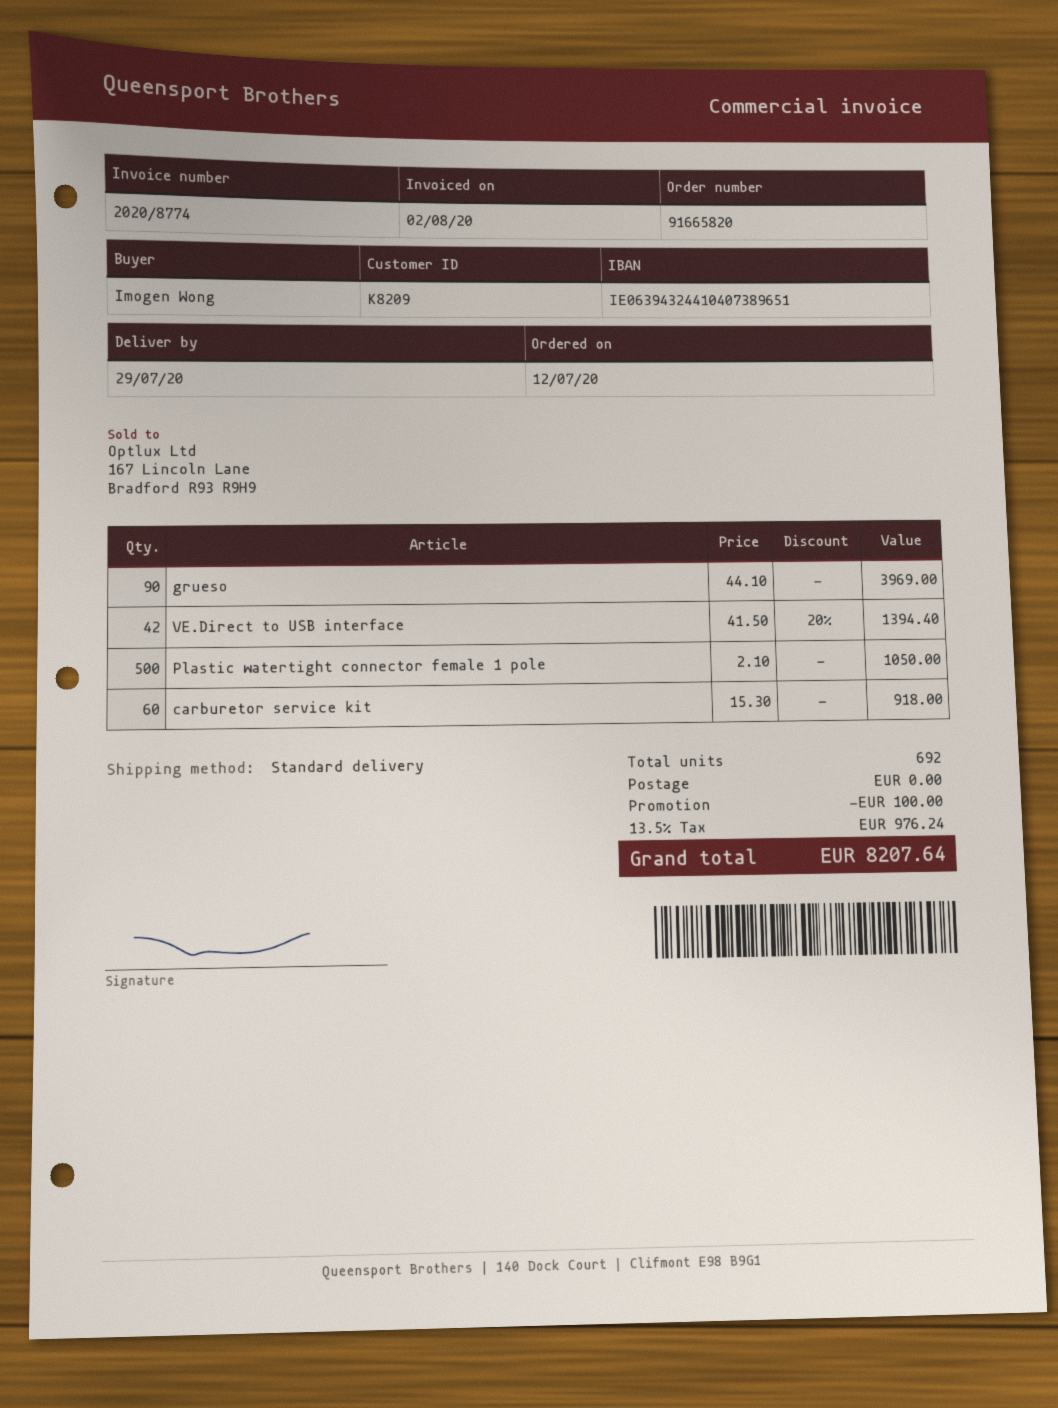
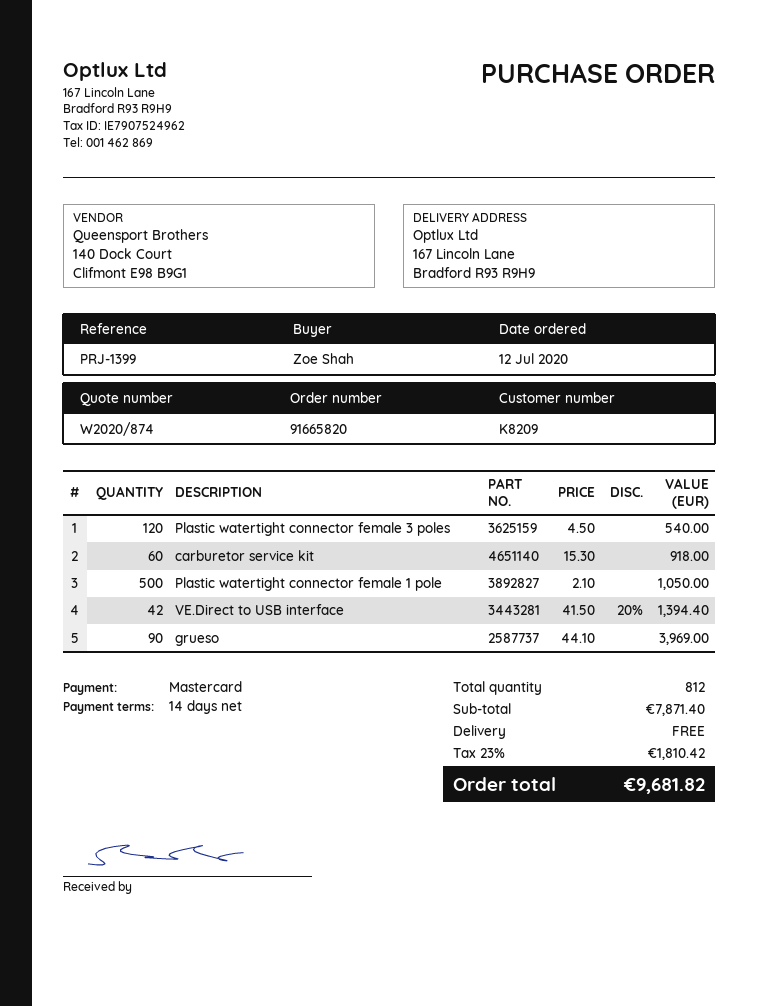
ordered by: Imogen Wong -> Zoe Shah
Plastic watertight connector female 3 poles: none -> 120 x 4.50 = 540.00
total quantity: 692 -> 812
discount: 100.00 -> none
tax: 13.5% = 976.24 -> 23% = 1810.42
total: 8207.64 -> 9681.82

